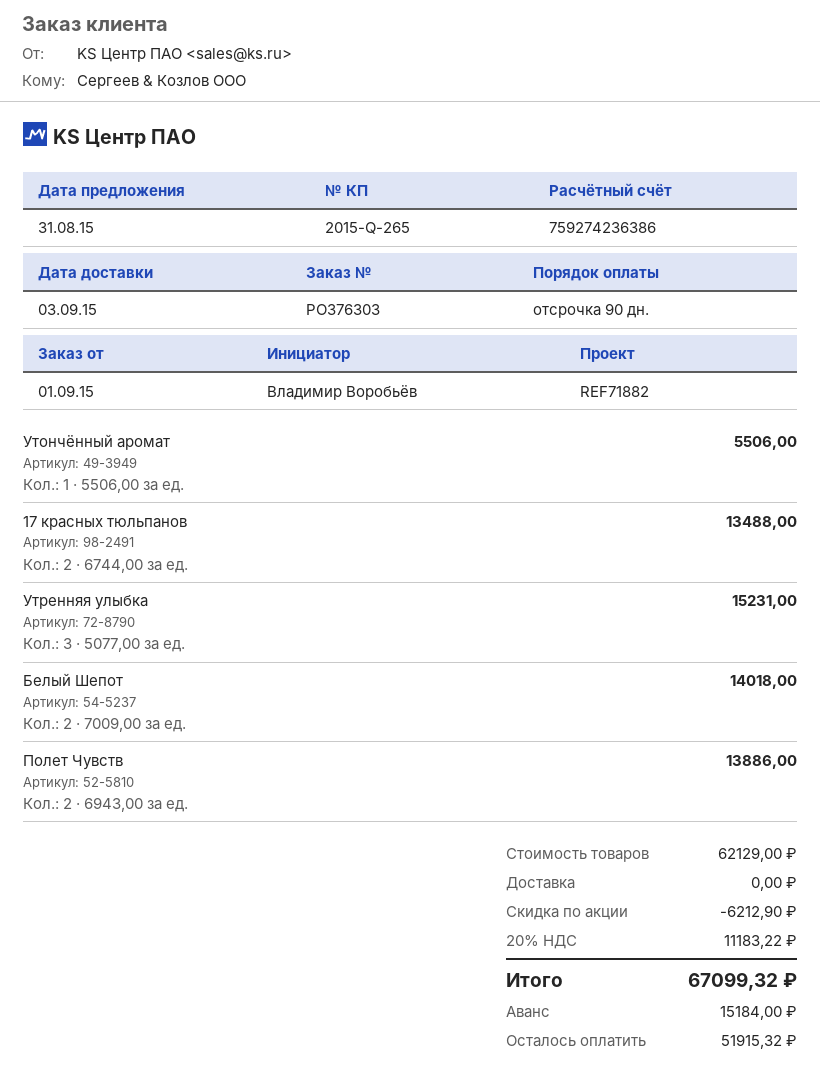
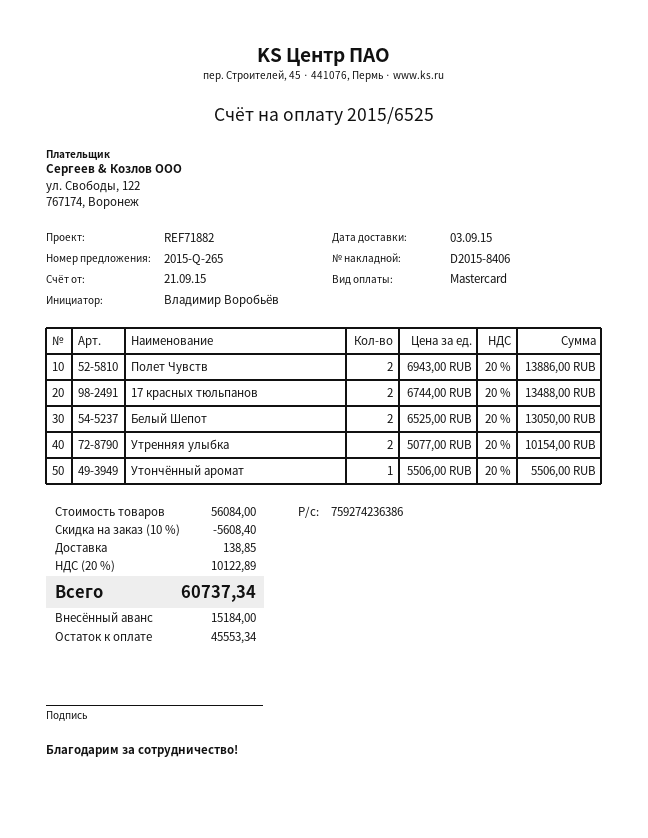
Утренняя улыбка: 3 x 5077.00 = 15231.00 -> 2 x 5077.00 = 10154.00
Белый Шепот: 2 x 7009.00 = 14018.00 -> 2 x 6525.00 = 13050.00
subtotal: 62129.00 -> 56084.00
discount: 6212.90 -> 5608.40
shipping: 0.00 -> 138.85
tax: 20% = 11183.22 -> 20% = 10122.89
total: 67099.32 -> 60737.34
balance: 51915.32 -> 45553.34

